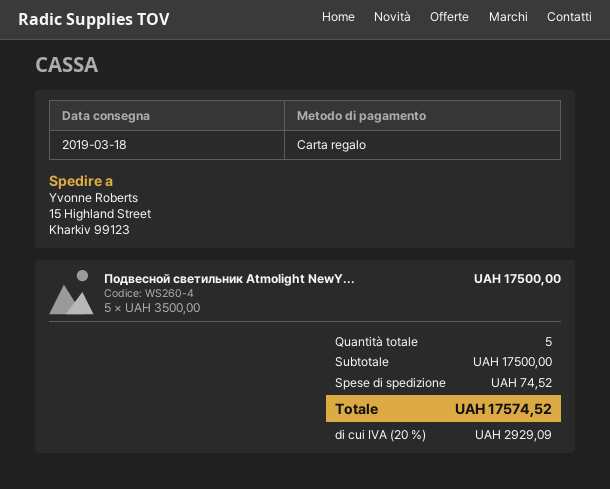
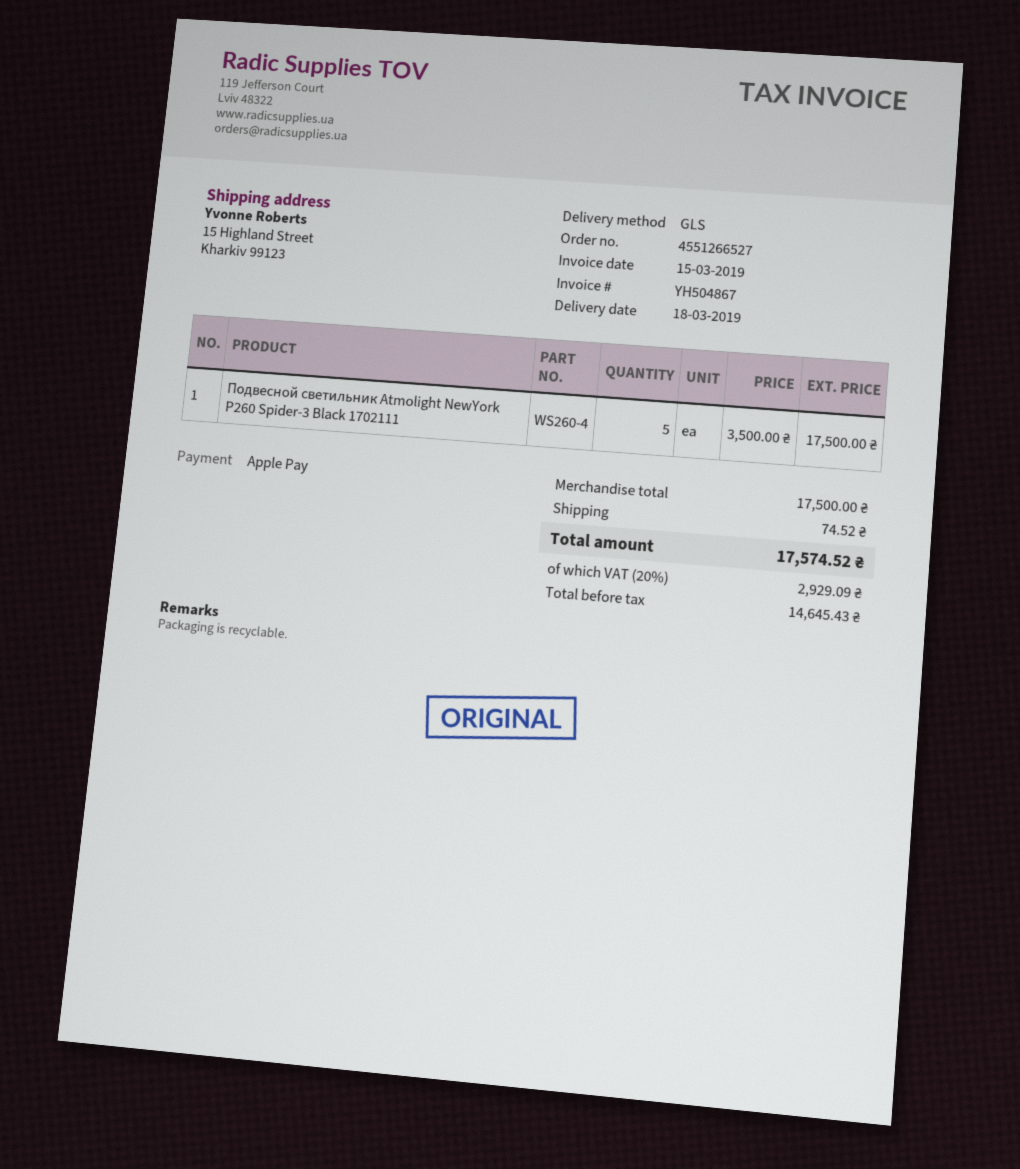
payment method: gift card -> Apple Pay

